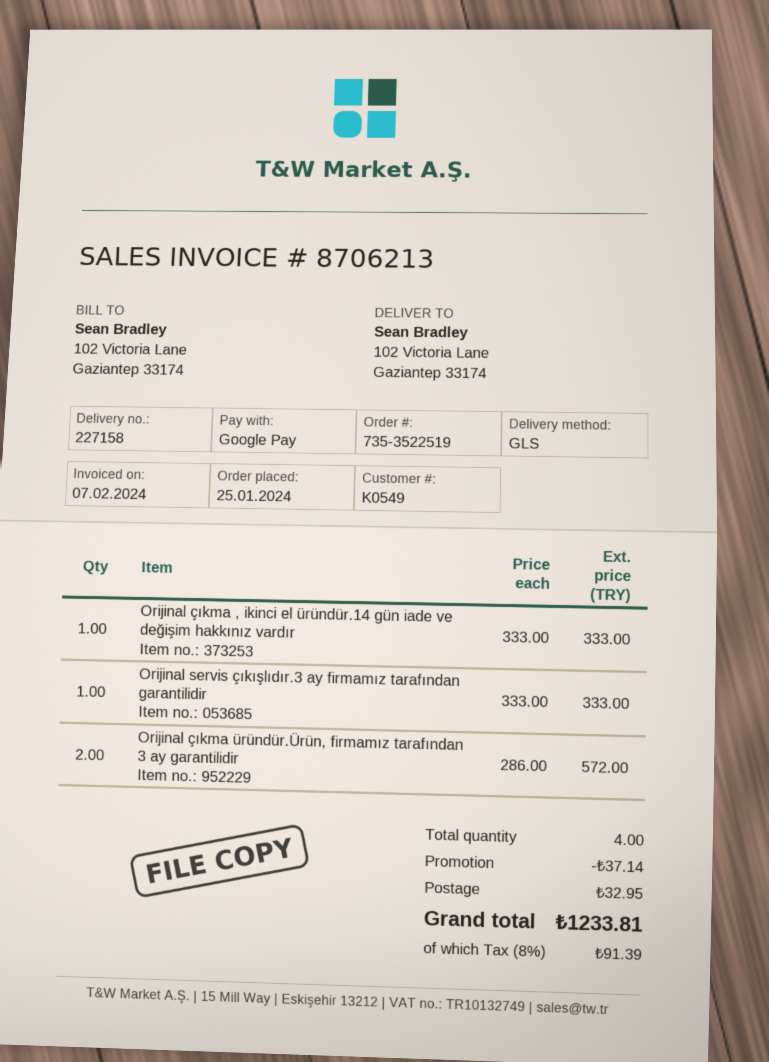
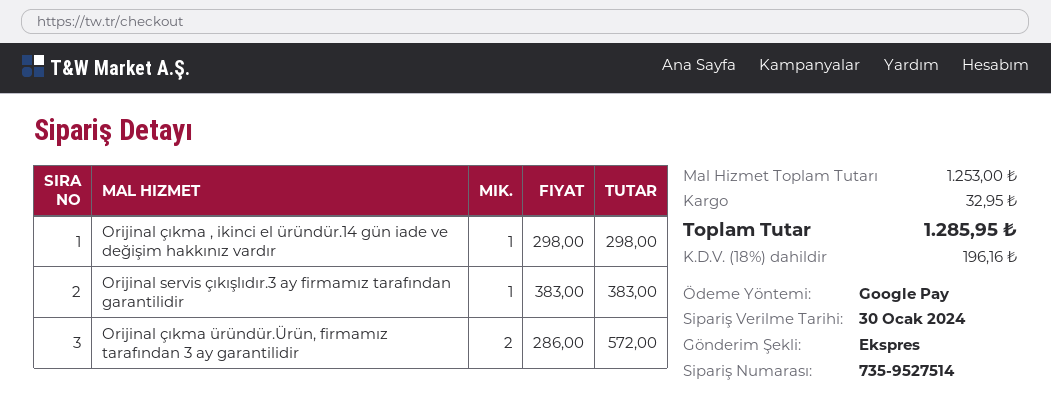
order number: 735-3522519 -> 735-9527514
order date: 2024-01-25 -> 2024-01-30
shipping method: GLS -> express
Orijinal çıkma , ikinci el üründür.14 gün iade ve değişim hakkınız vardır: 1 x 333.00 = 333.00 -> 1 x 298.00 = 298.00
Orijinal servis çıkışlıdır.3 ay firmamız tarafından garantilidir: 1 x 333.00 = 333.00 -> 1 x 383.00 = 383.00
discount: 37.14 -> none
tax: 8% = 91.39 -> 18% = 196.16
total: 1233.81 -> 1285.95

